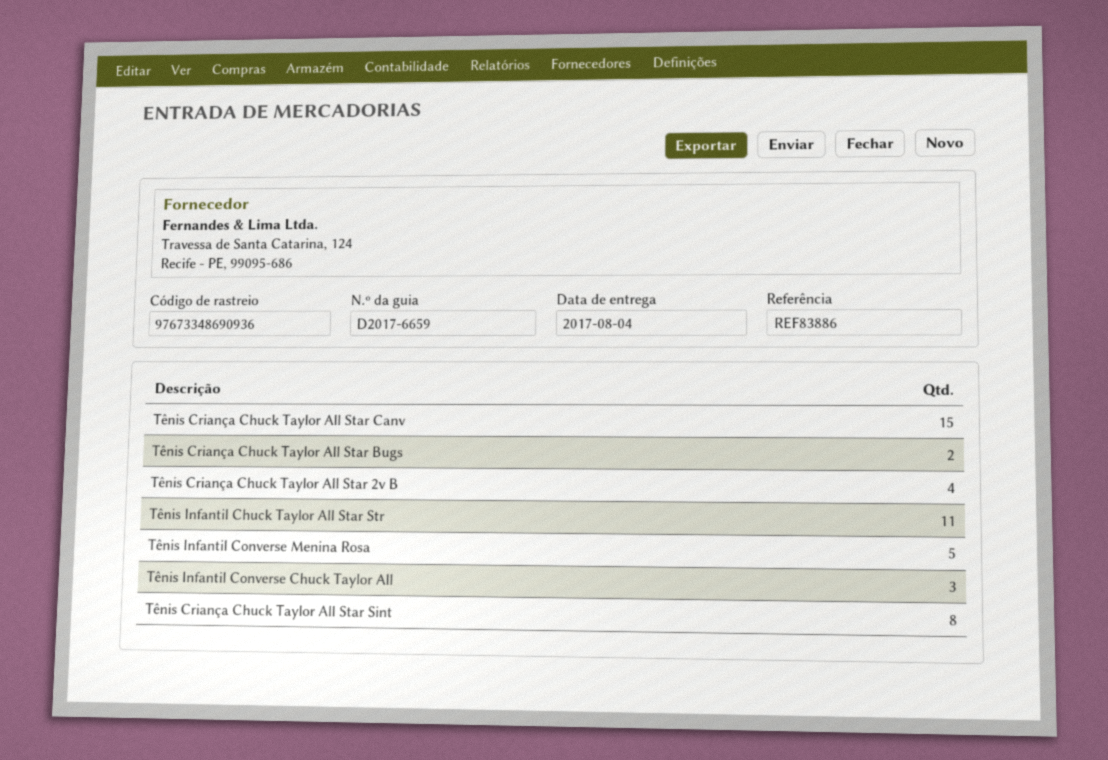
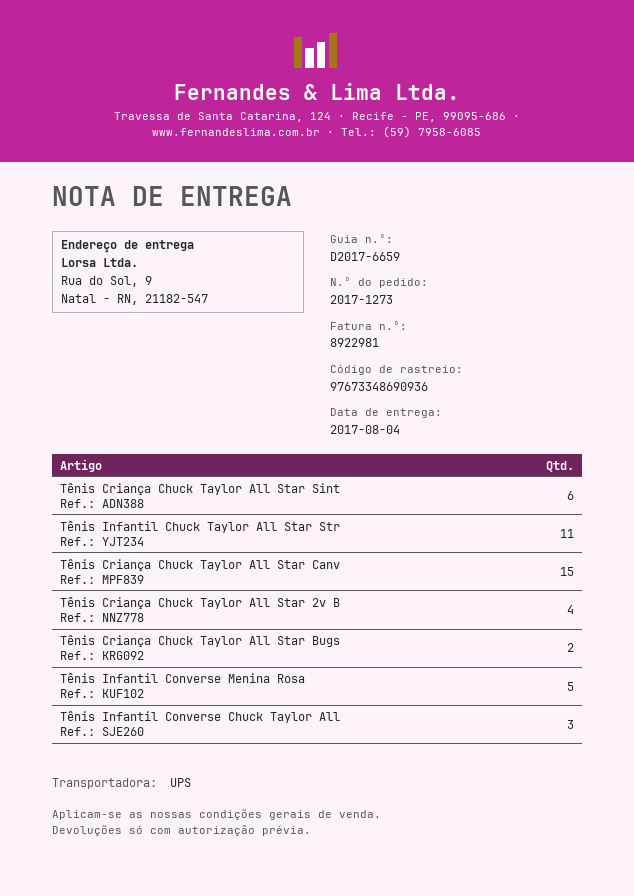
Tênis Criança Chuck Taylor All Star Sint: 8 -> 6

